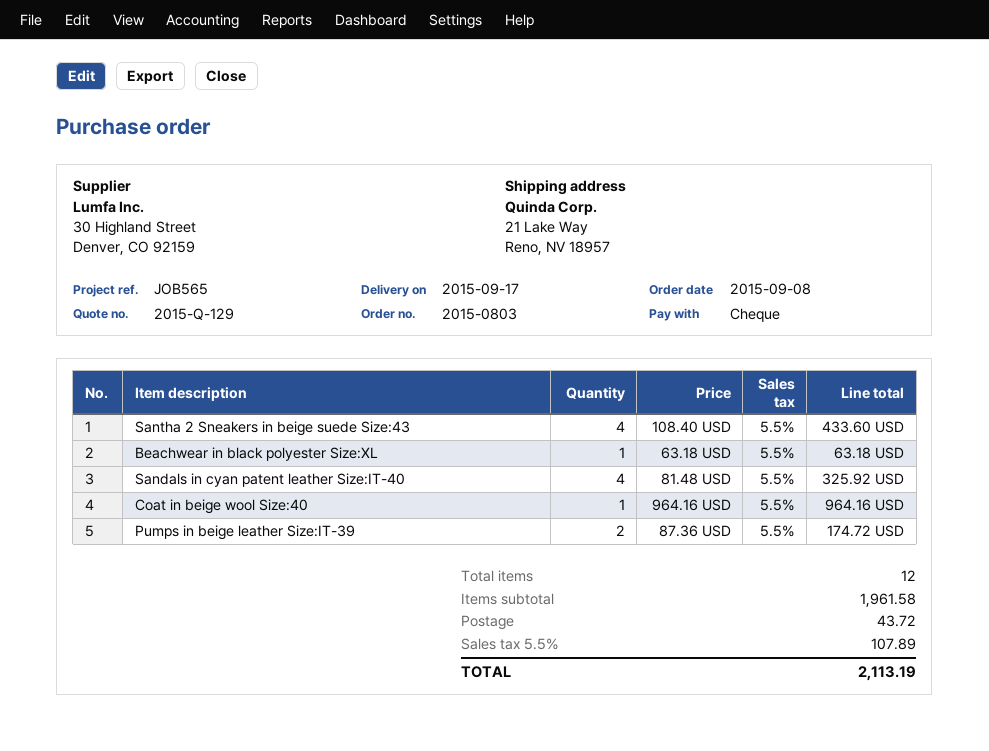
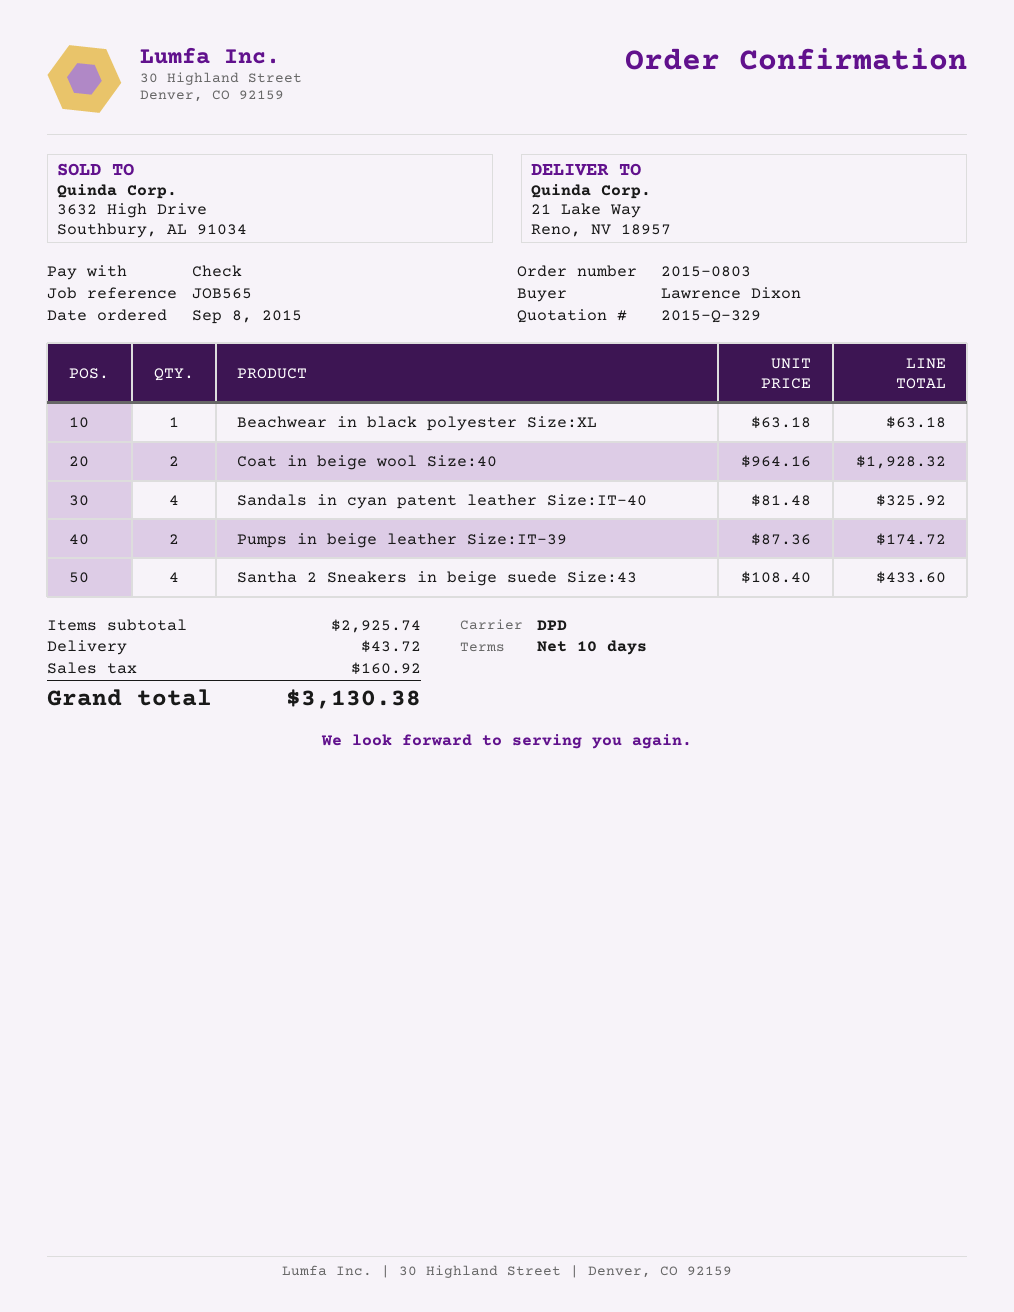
quote number: 2015-Q-129 -> 2015-Q-329
Coat in beige wool Size:40: 1 x 964.16 = 964.16 -> 2 x 964.16 = 1928.32
subtotal: 1961.58 -> 2925.74
tax: 107.89 -> 160.92
total: 2113.19 -> 3130.38

